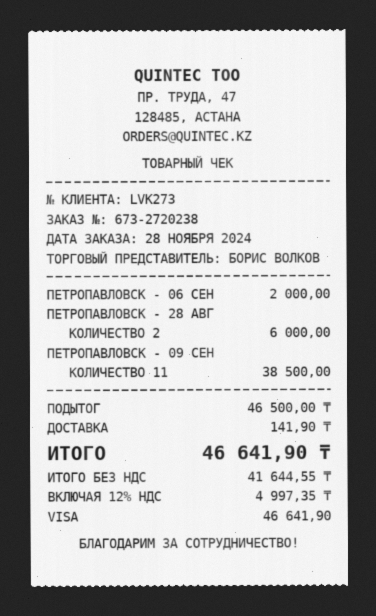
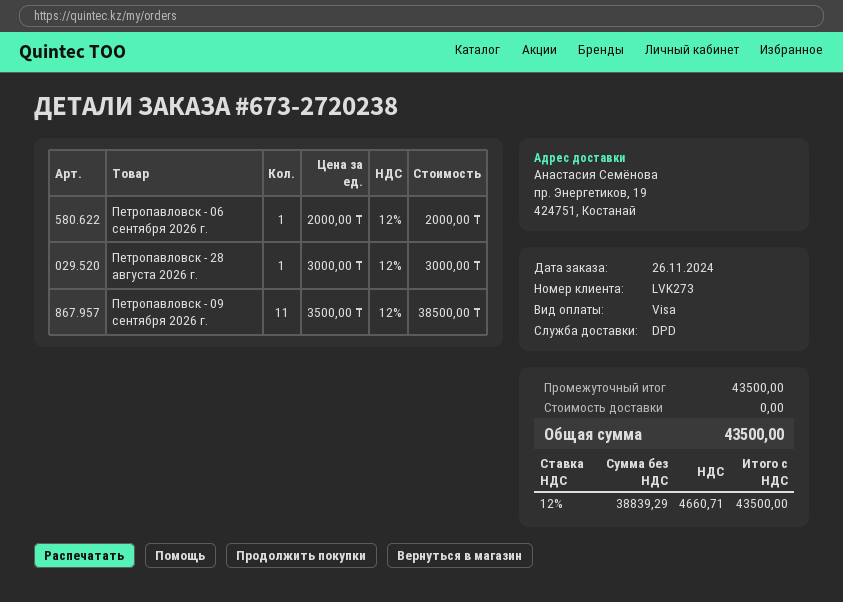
order date: 2024-11-28 -> 2024-11-26
ПЕТРОПАВЛОВСК - 28 АВГ: 2 for 6000.00 -> 1 for 3000.00
subtotal: 46500.00 -> 43500.00
shipping: 141.90 -> 0.00
net: 41644.55 -> 38839.29
tax: 12% = 4997.35 -> 12% = 4660.71
total: 46641.90 -> 43500.00

